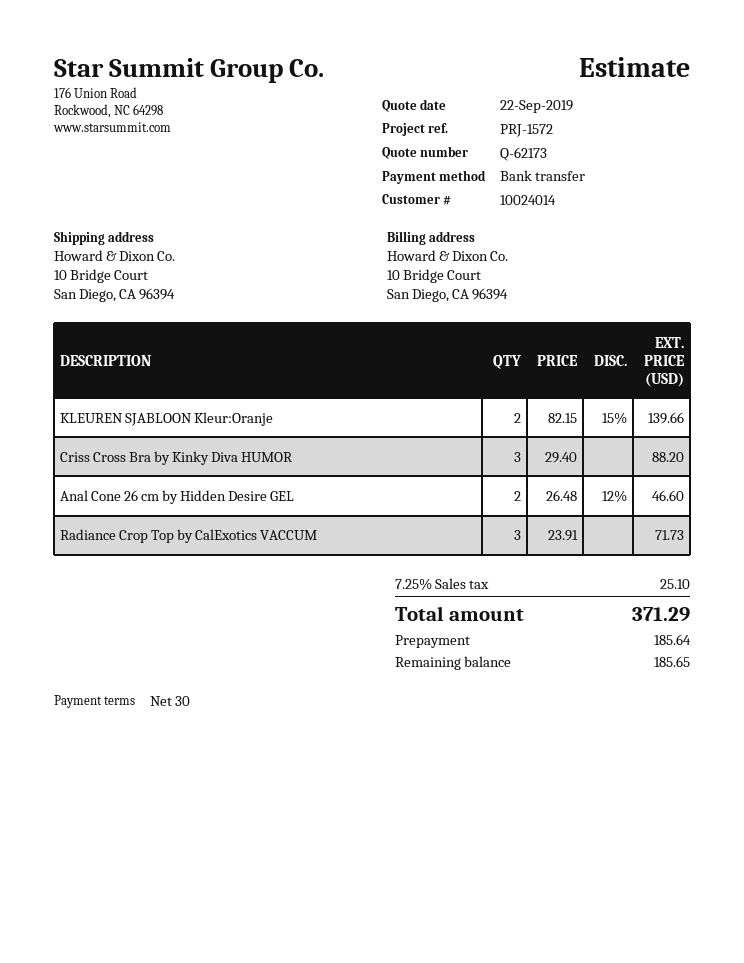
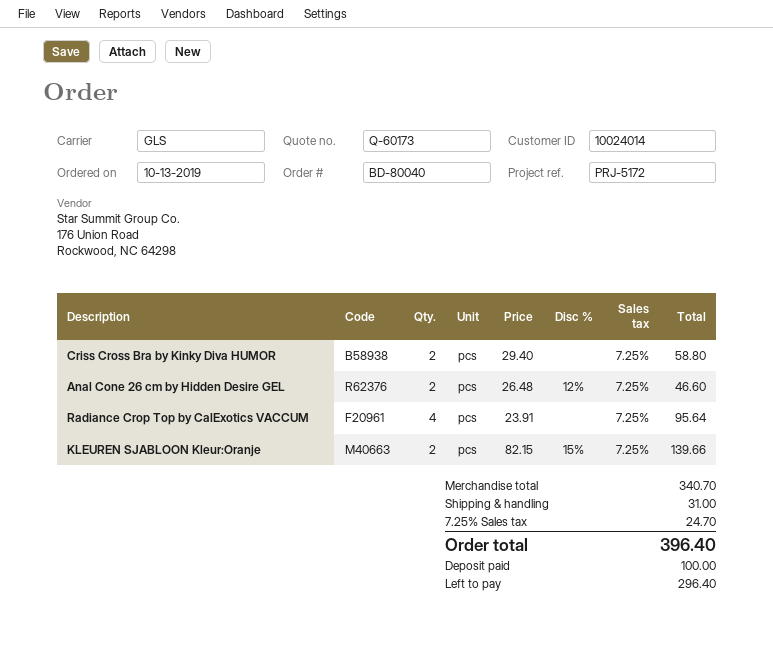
quote number: Q-62173 -> Q-60173
reference: PRJ-1572 -> PRJ-5172
Criss Cross Bra by Kinky Diva HUMOR: 3 x 29.40 = 88.20 -> 2 x 29.40 = 58.80
Radiance Crop Top by CalExotics VACCUM: 3 x 23.91 = 71.73 -> 4 x 23.91 = 95.64
shipping: none -> 31.00
tax: 7.25% = 25.10 -> 7.25% = 24.70
total: 371.29 -> 396.40
deposit: 185.64 -> 100.00
balance: 185.65 -> 296.40

